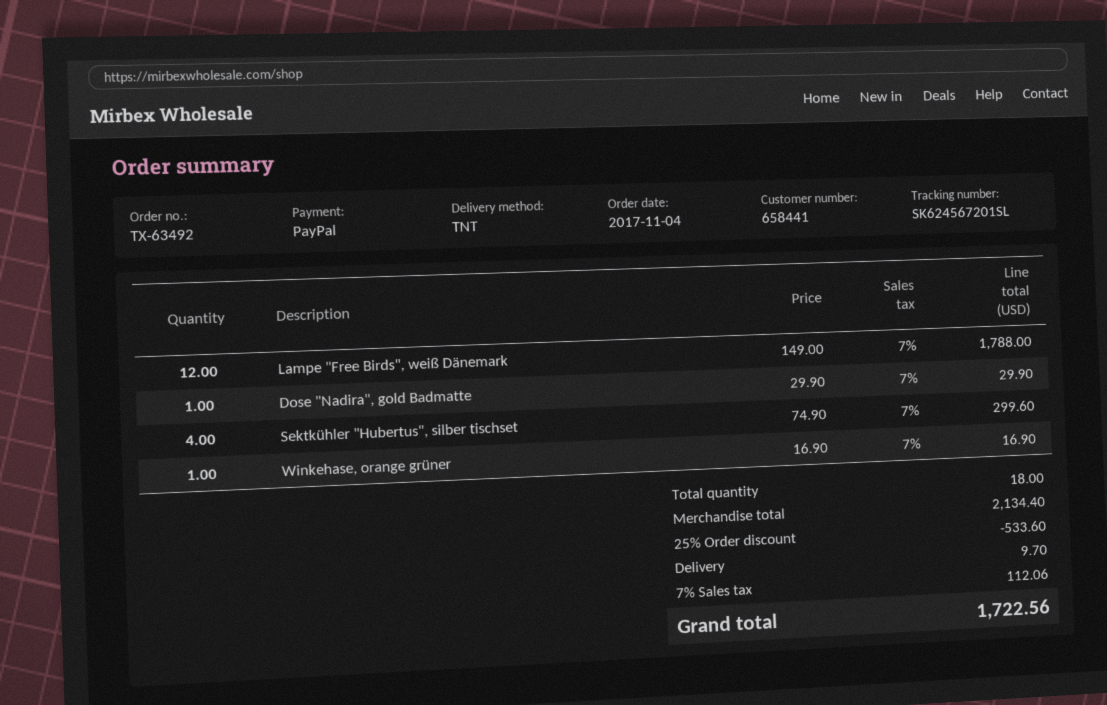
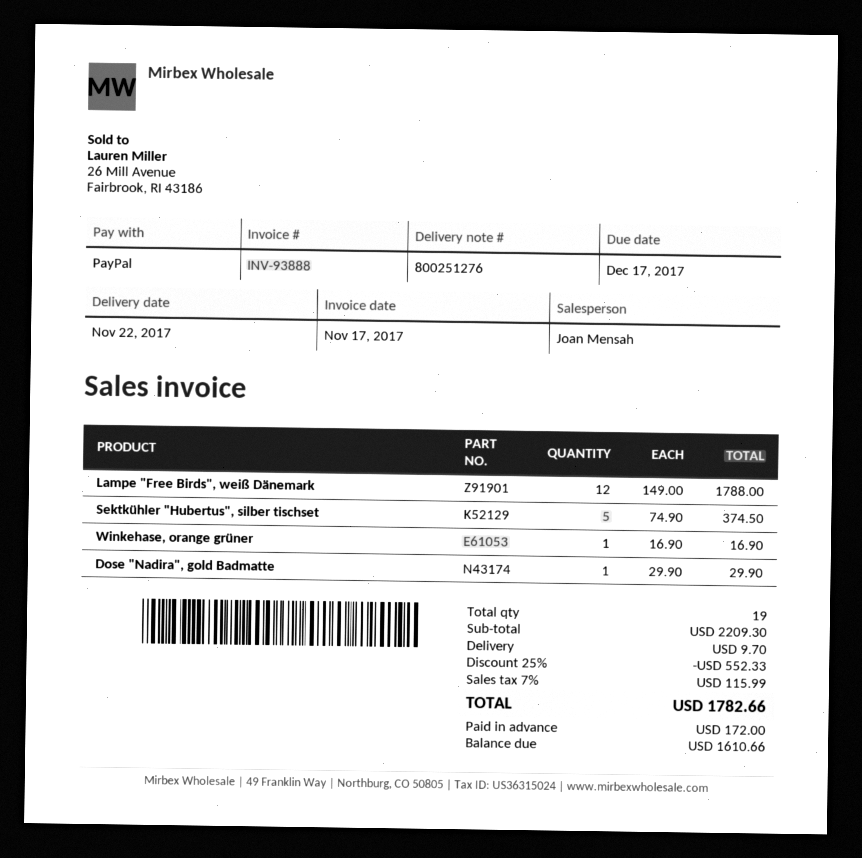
Sektkühler "Hubertus", silber tischset: 4 x 74.90 = 299.60 -> 5 x 74.90 = 374.50
total quantity: 18 -> 19
subtotal: 2134.40 -> 2209.30
discount: 25% = 533.60 -> 25% = 552.33
tax: 7% = 112.06 -> 7% = 115.99
total: 1722.56 -> 1782.66

